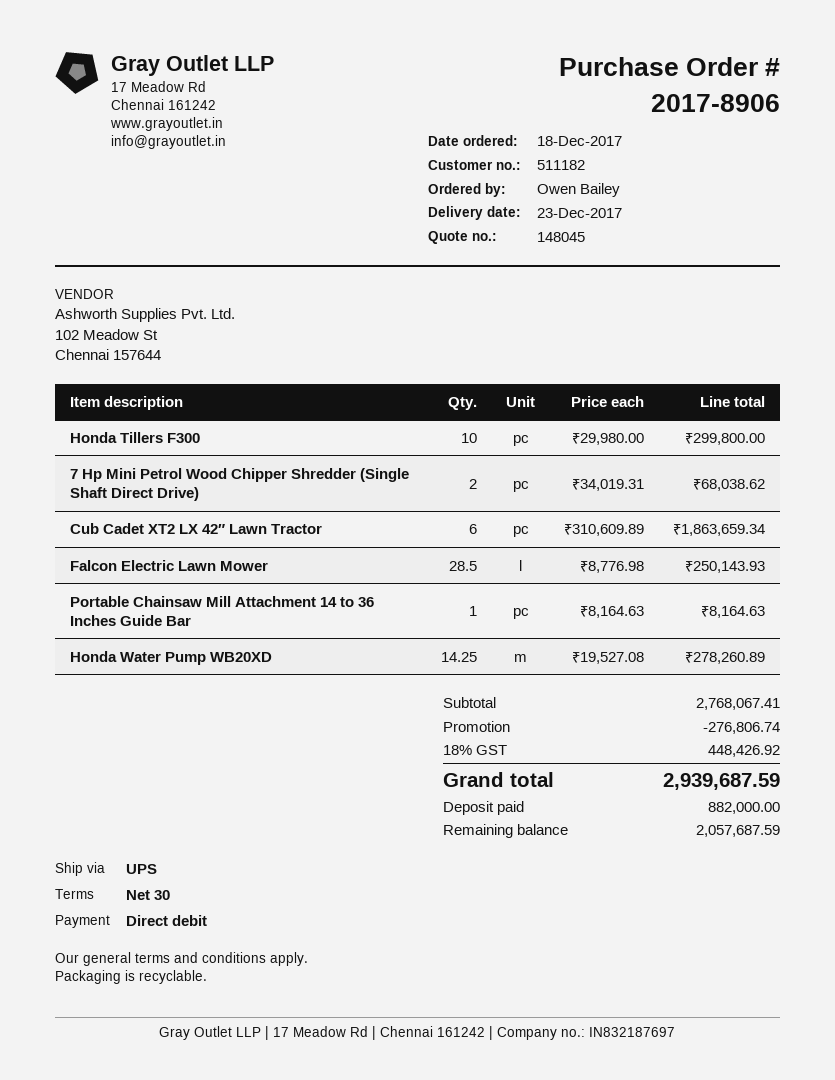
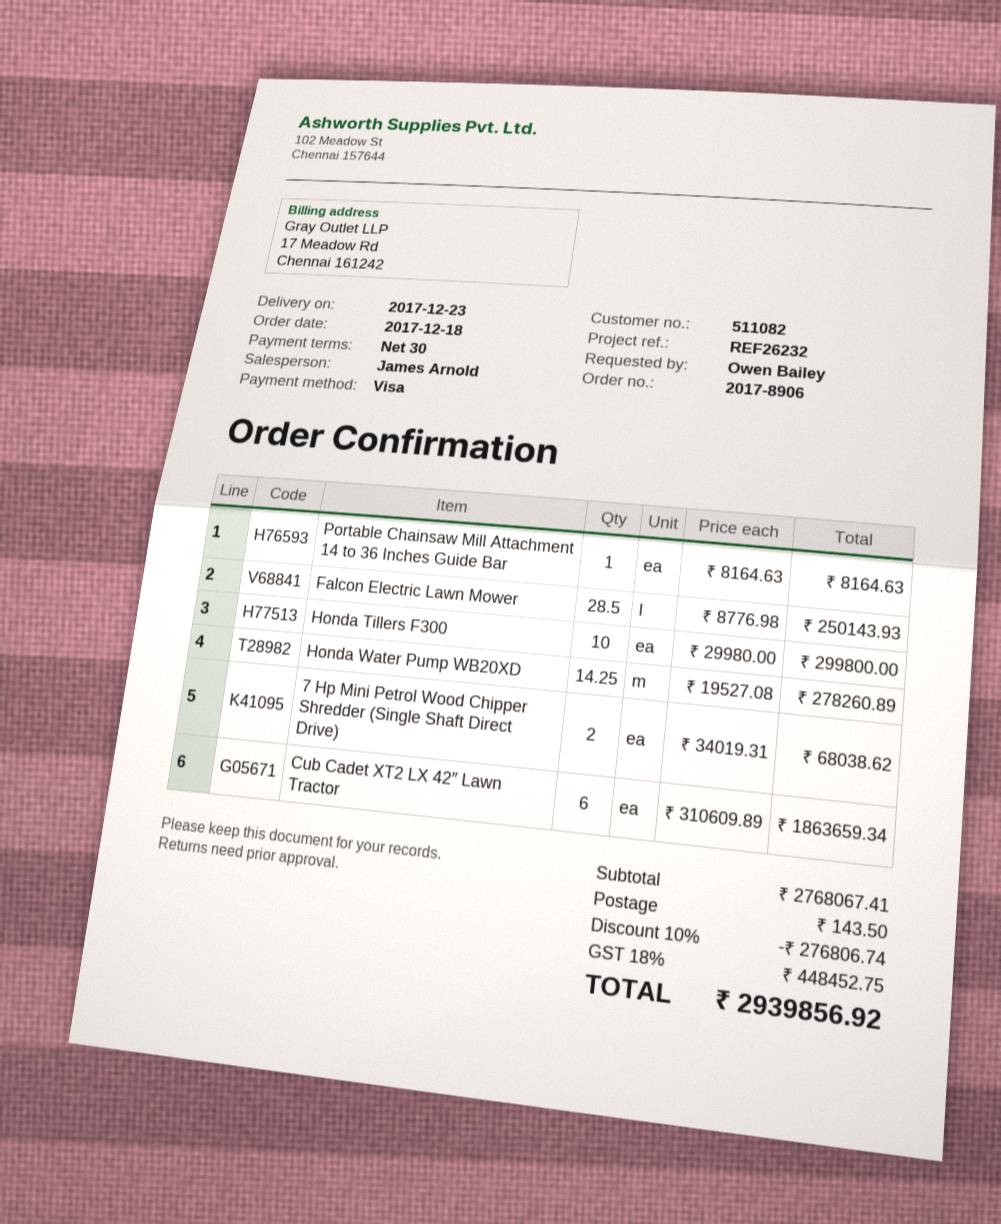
customer number: 511182 -> 511082
payment method: direct debit -> Visa
shipping: none -> 143.50
tax: 18% = 448426.92 -> 18% = 448452.75
total: 2939687.59 -> 2939856.92

